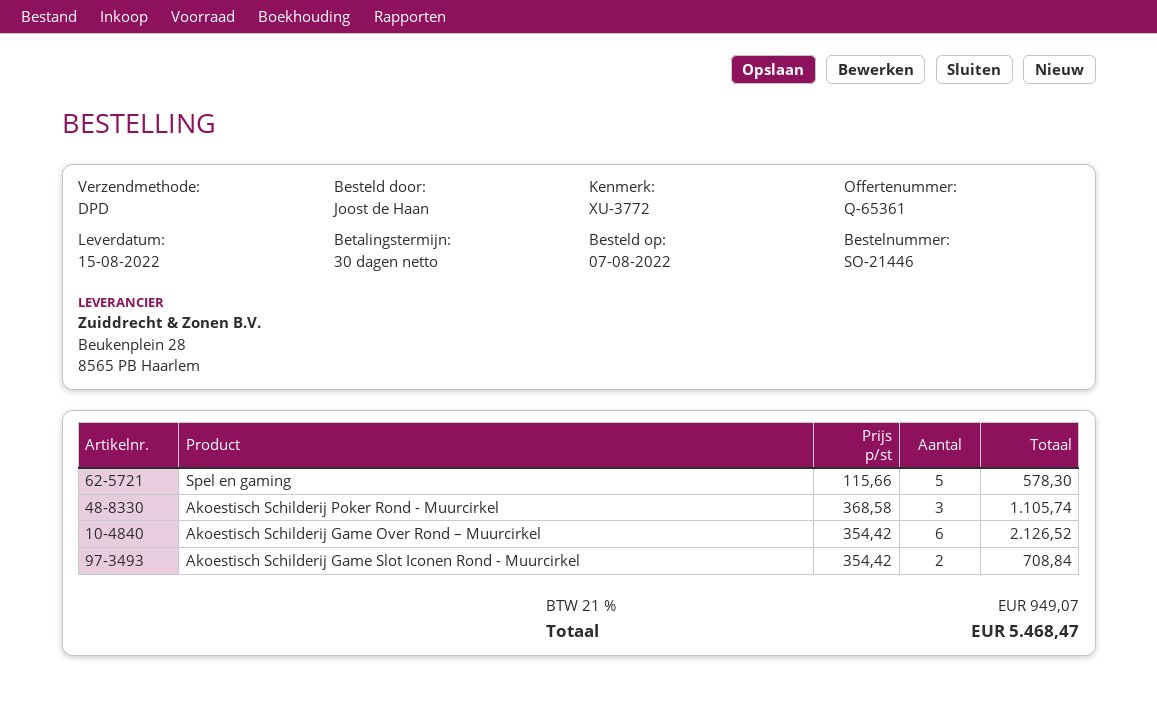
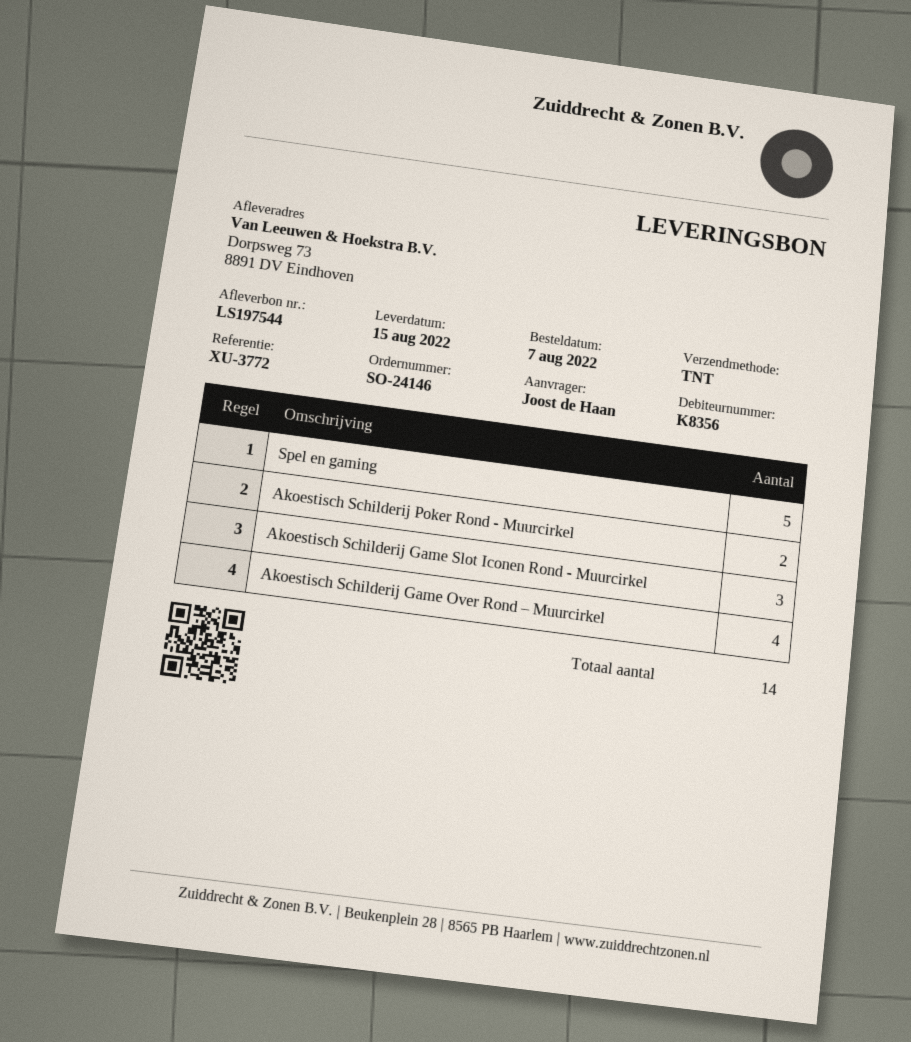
order number: SO-21446 -> SO-24146
shipping method: DPD -> TNT
Akoestisch Schilderij Poker Rond - Muurcirkel: 3 -> 2
Akoestisch Schilderij Game Over Rond – Muurcirkel: 6 -> 4
Akoestisch Schilderij Game Slot Iconen Rond - Muurcirkel: 2 -> 3

